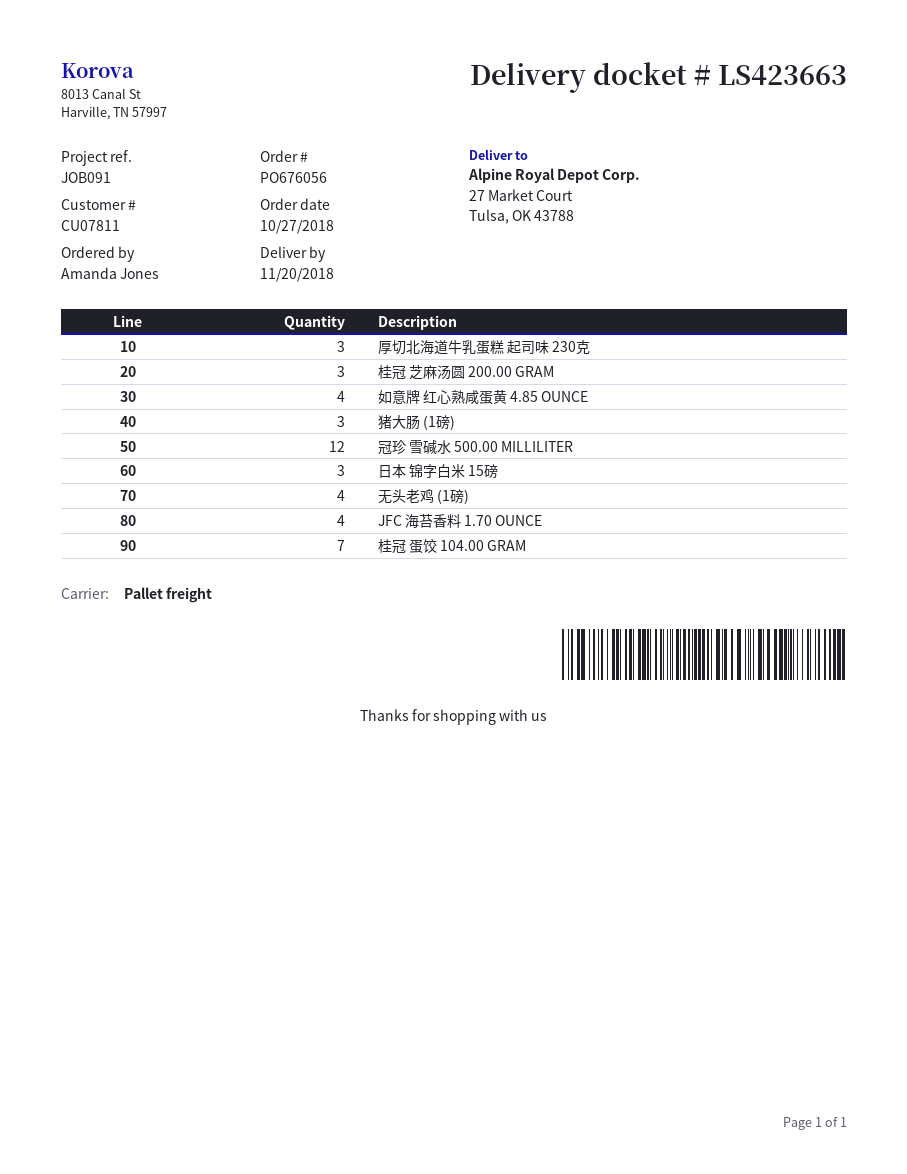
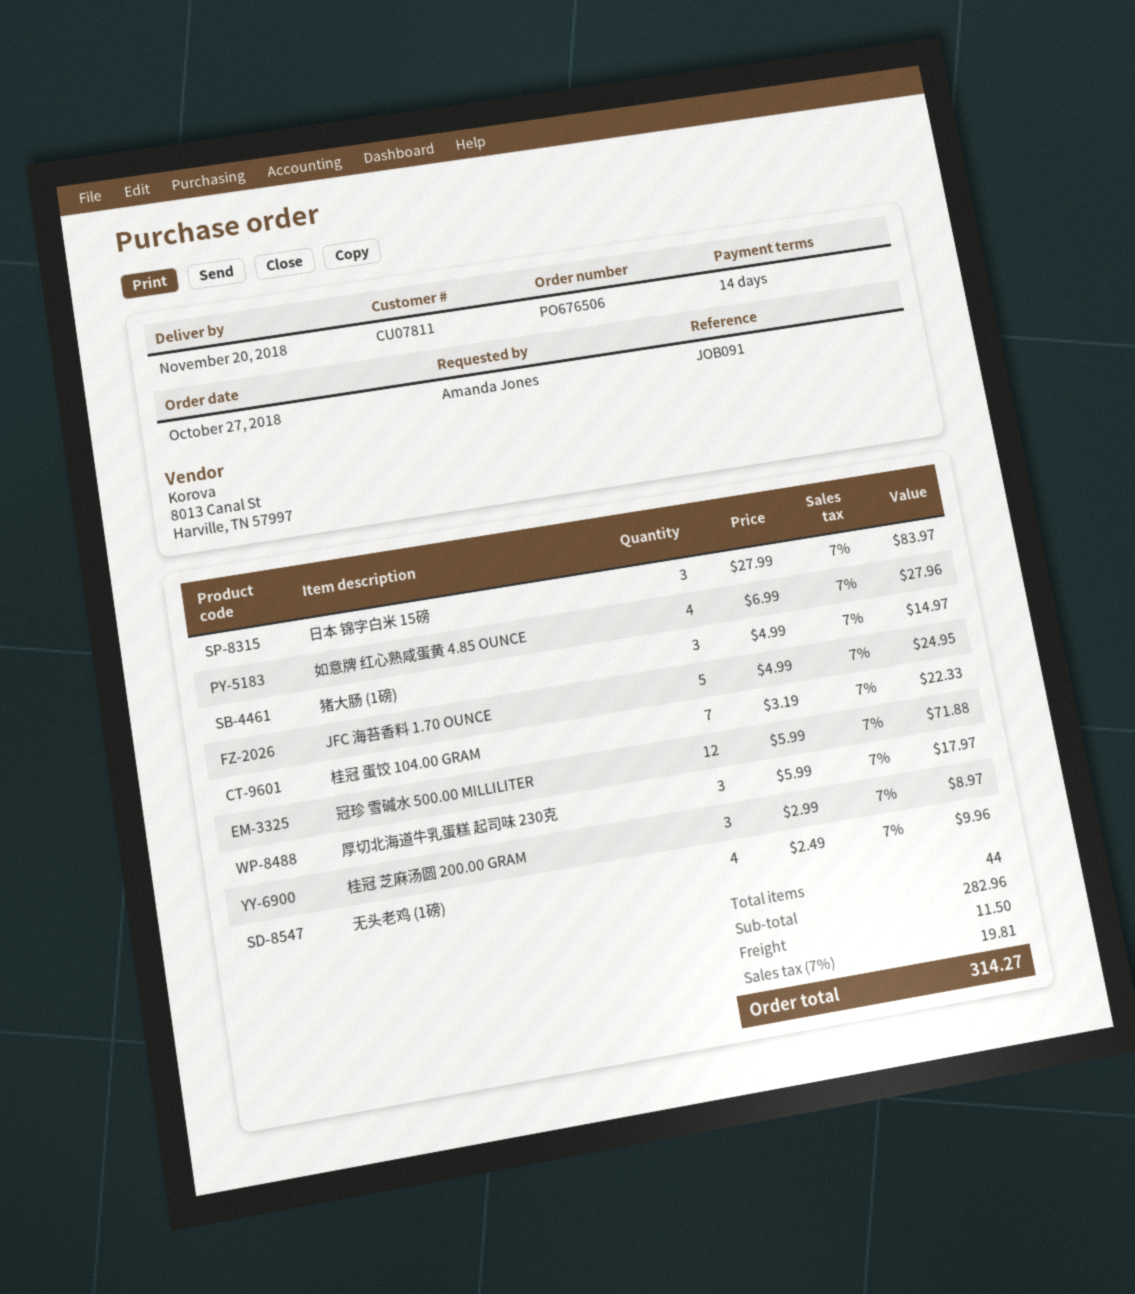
order number: PO676056 -> PO676506
JFC 海苔香料 1.70 OUNCE: 4 -> 5

